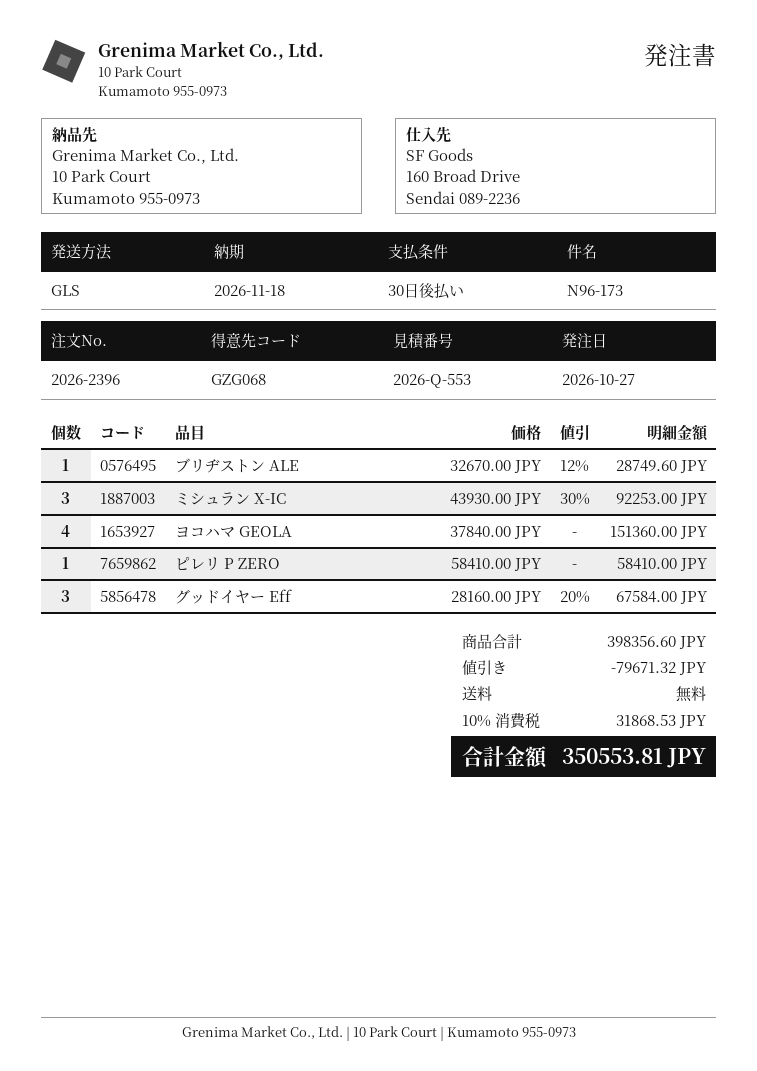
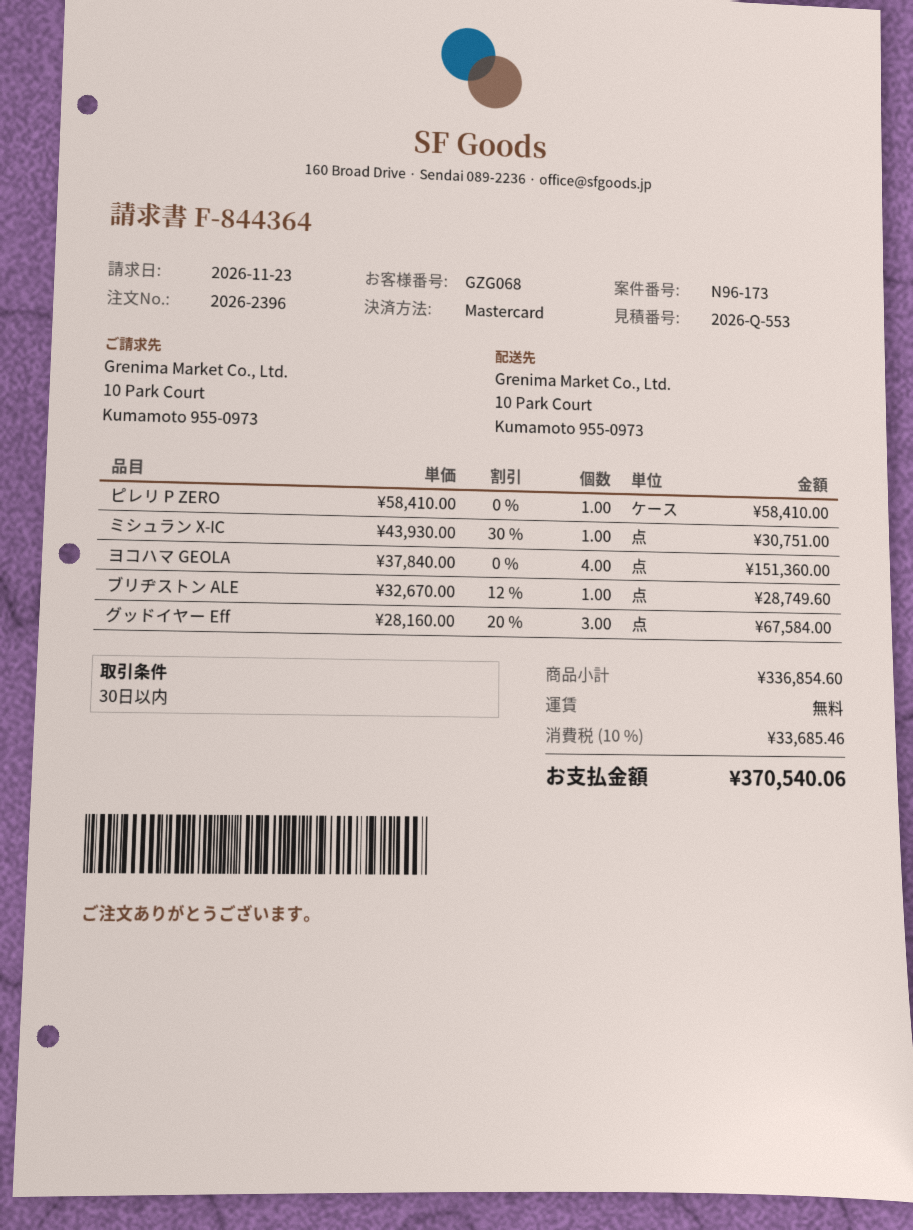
ミシュラン X-IC: 3 x 43930.00 - 30% = 92253.00 -> 1 x 43930.00 - 30% = 30751.00
subtotal: 398356.60 -> 336854.60
discount: 79671.32 -> none
tax: 10% = 31868.53 -> 10% = 33685.46
total: 350553.81 -> 370540.06

